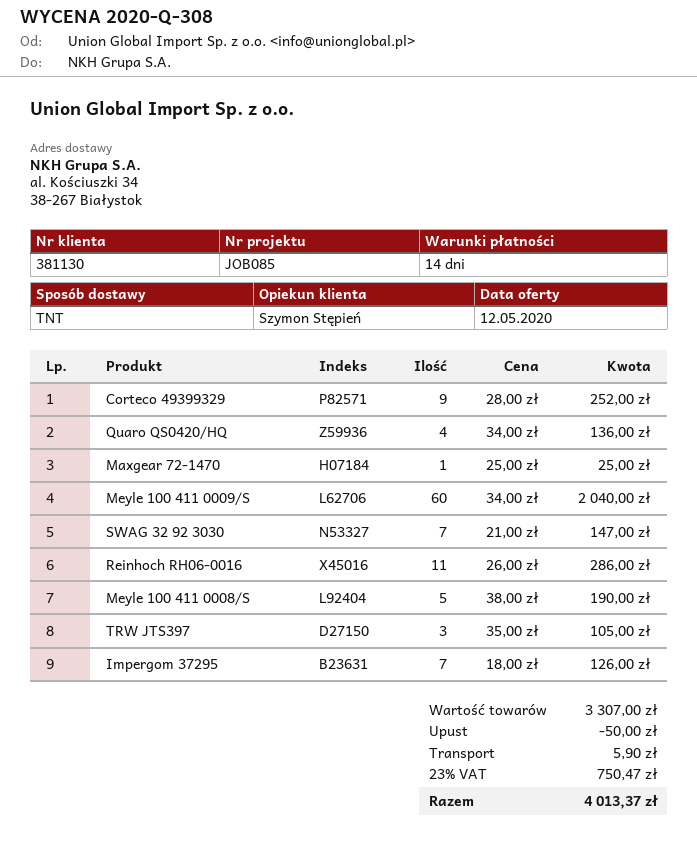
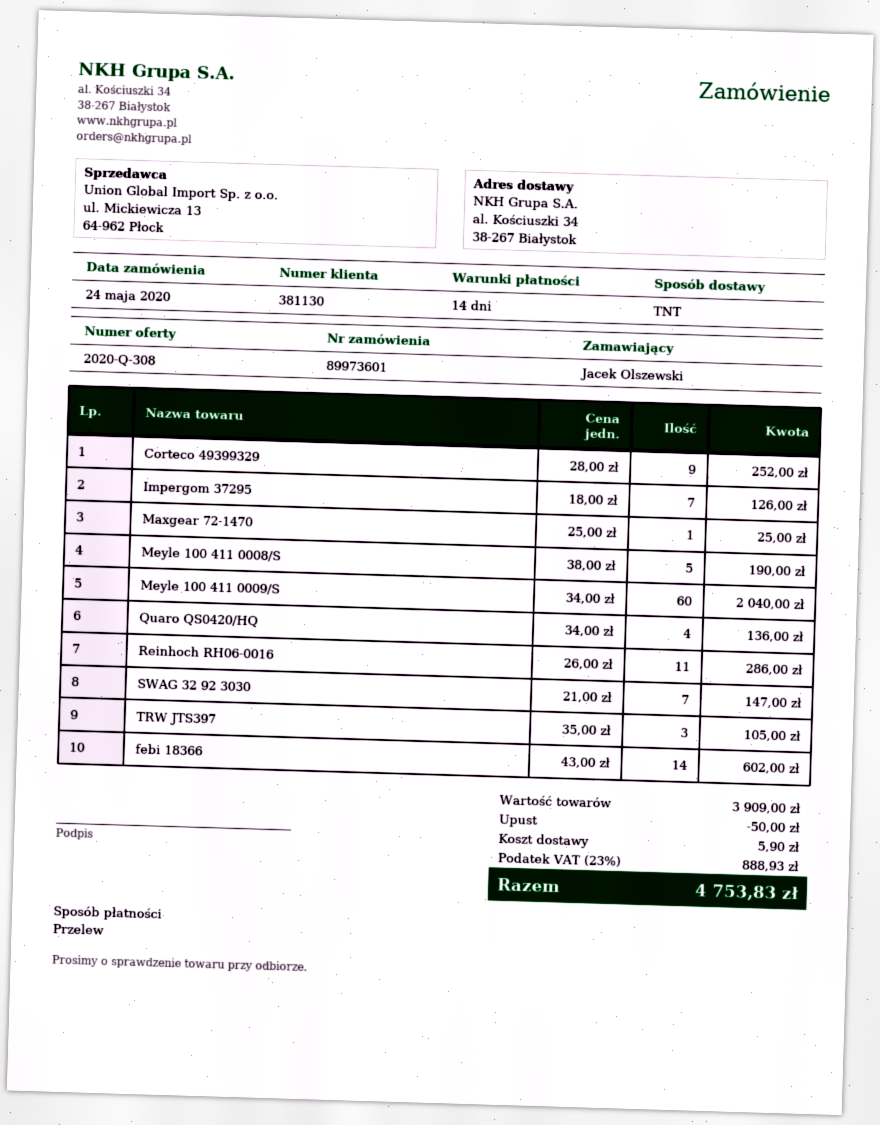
febi 18366: none -> 14 x 43.00 = 602.00
subtotal: 3307.00 -> 3909.00
tax: 23% = 750.47 -> 23% = 888.93
total: 4013.37 -> 4753.83

